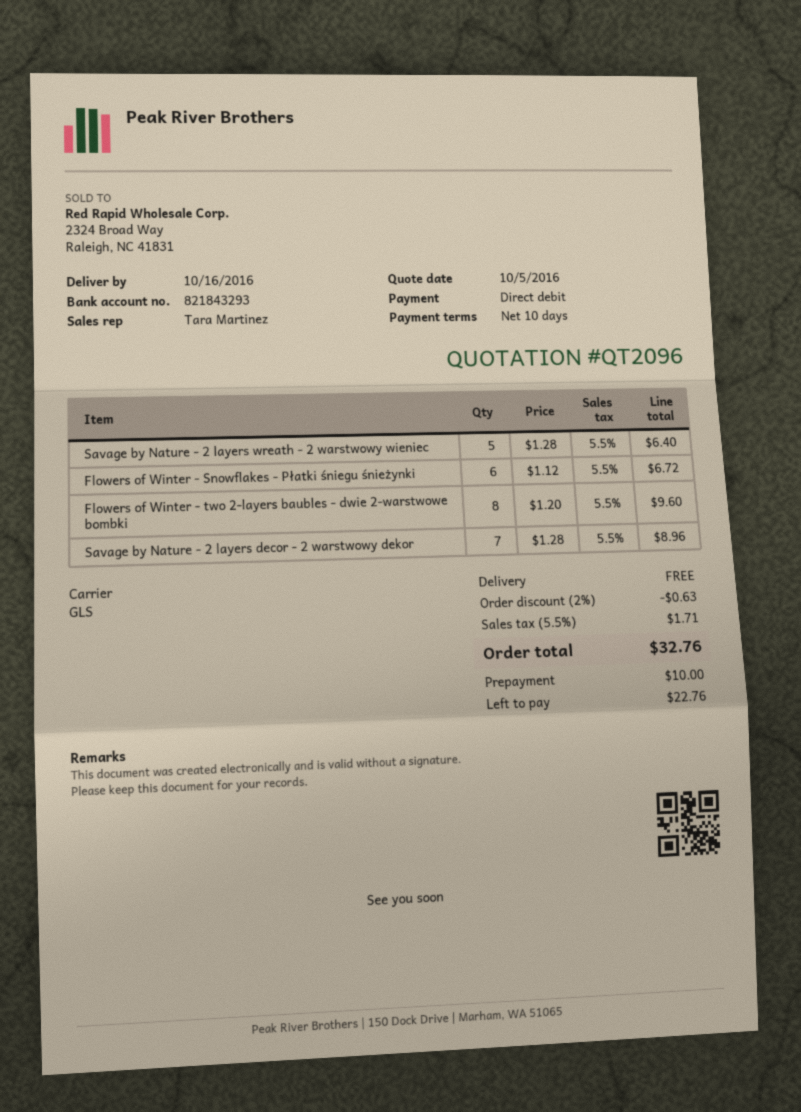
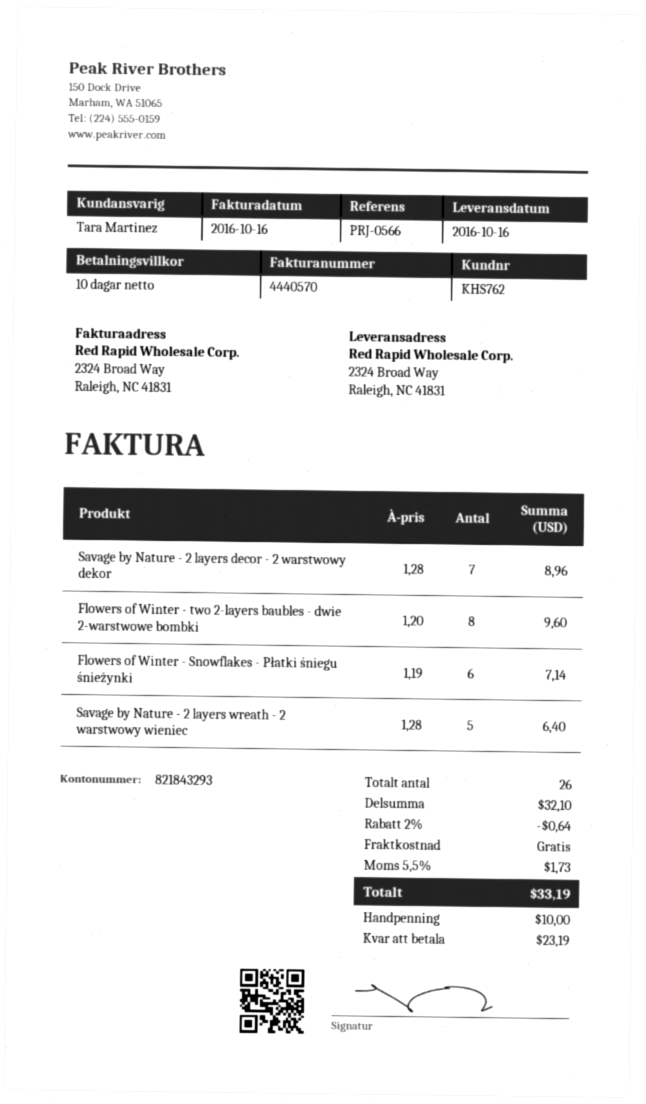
Flowers of Winter - Snowflakes - Płatki śniegu śnieżynki: 6 x 1.12 = 6.72 -> 6 x 1.19 = 7.14
discount: 2% = 0.63 -> 2% = 0.64
tax: 5.5% = 1.71 -> 5.5% = 1.73
total: 32.76 -> 33.19
balance: 22.76 -> 23.19

